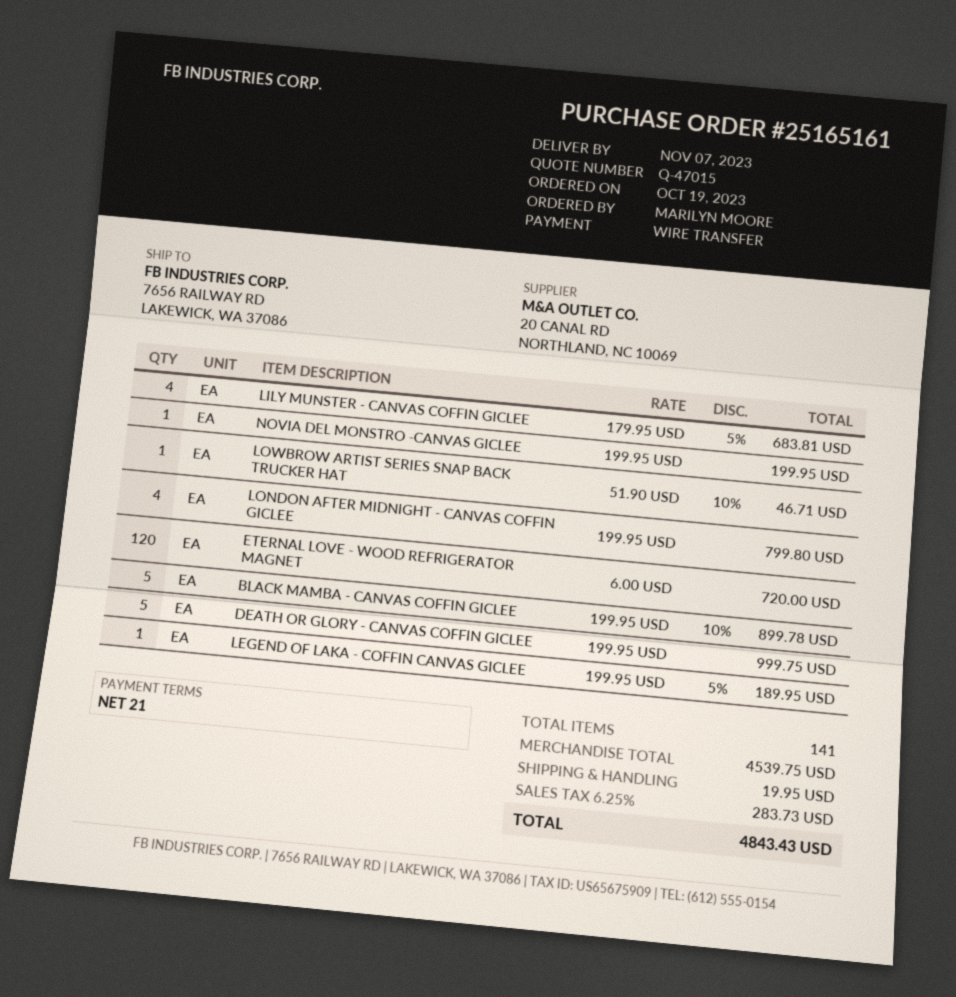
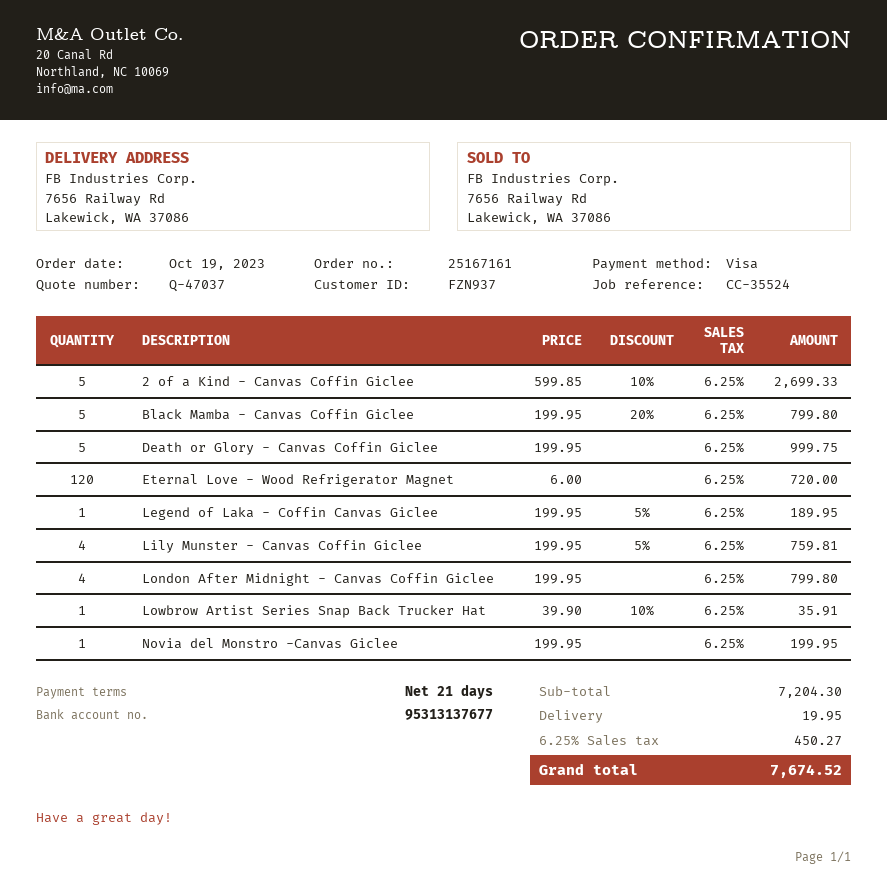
quote number: Q-47015 -> Q-47037
order number: 25165161 -> 25167161
payment method: bank transfer -> Visa
LILY MUNSTER - CANVAS COFFIN GICLEE: 4 x 179.95 - 5% = 683.81 -> 4 x 199.95 - 5% = 759.81
LOWBROW ARTIST SERIES SNAP BACK TRUCKER HAT: 1 x 51.90 - 10% = 46.71 -> 1 x 39.90 - 10% = 35.91
BLACK MAMBA - CANVAS COFFIN GICLEE: 5 x 199.95 - 10% = 899.78 -> 5 x 199.95 - 20% = 799.80
2 of a Kind - Canvas Coffin Giclee: none -> 5 x 599.85 - 10% = 2699.33
subtotal: 4539.75 -> 7204.30
tax: 6.25% = 283.73 -> 6.25% = 450.27
total: 4843.43 -> 7674.52

